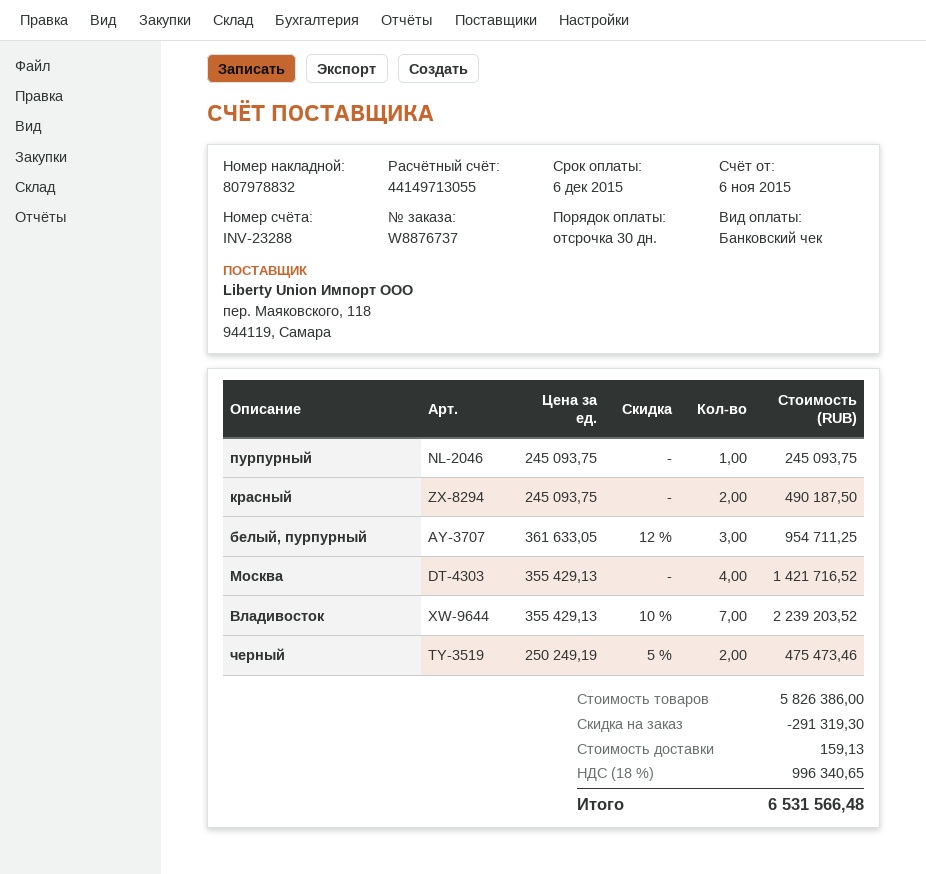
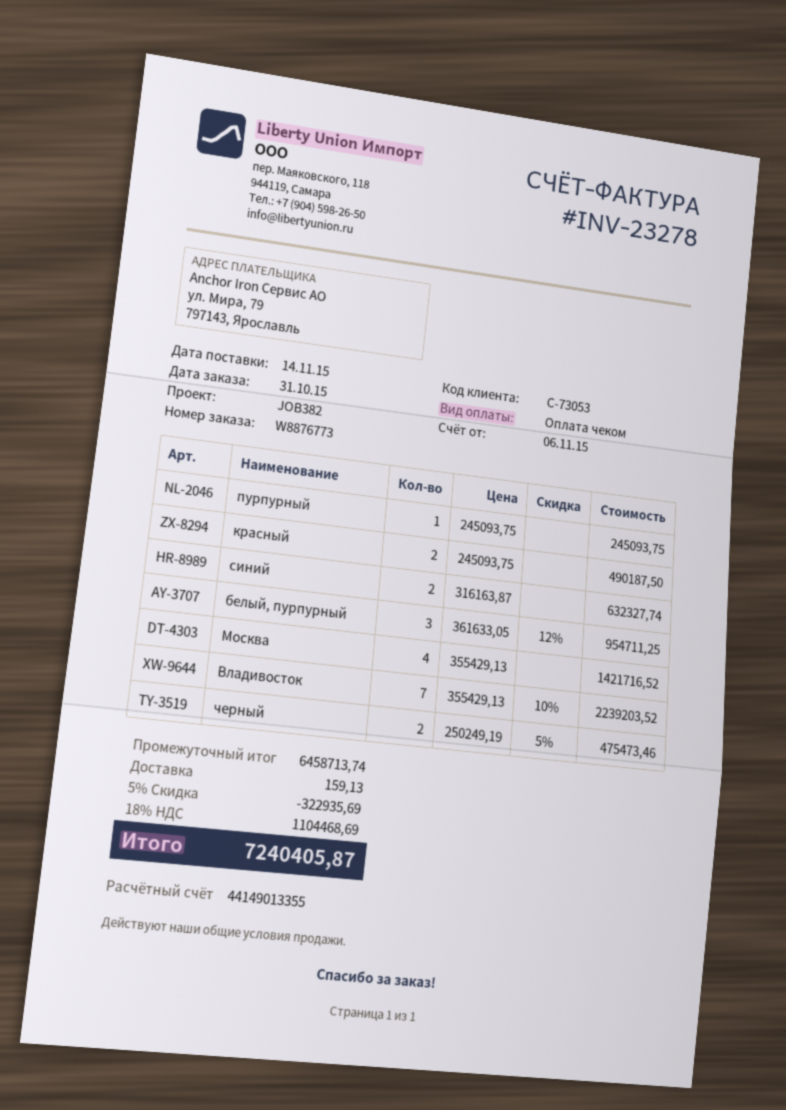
order number: W8876737 -> W8876773
invoice number: INV-23288 -> INV-23278
bank account: 44149713055 -> 44149013355
синий: none -> 2 x 316163.87 = 632327.74
subtotal: 5826386.00 -> 6458713.74
discount: 291319.30 -> 322935.69
tax: 18% = 996340.65 -> 18% = 1104468.69
total: 6531566.48 -> 7240405.87

